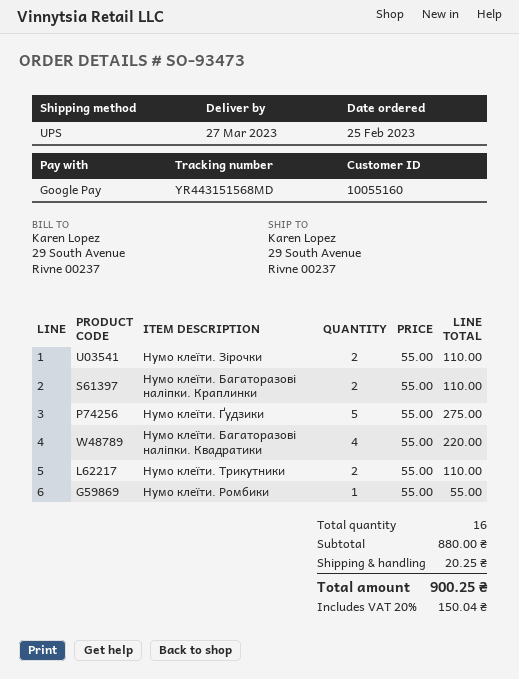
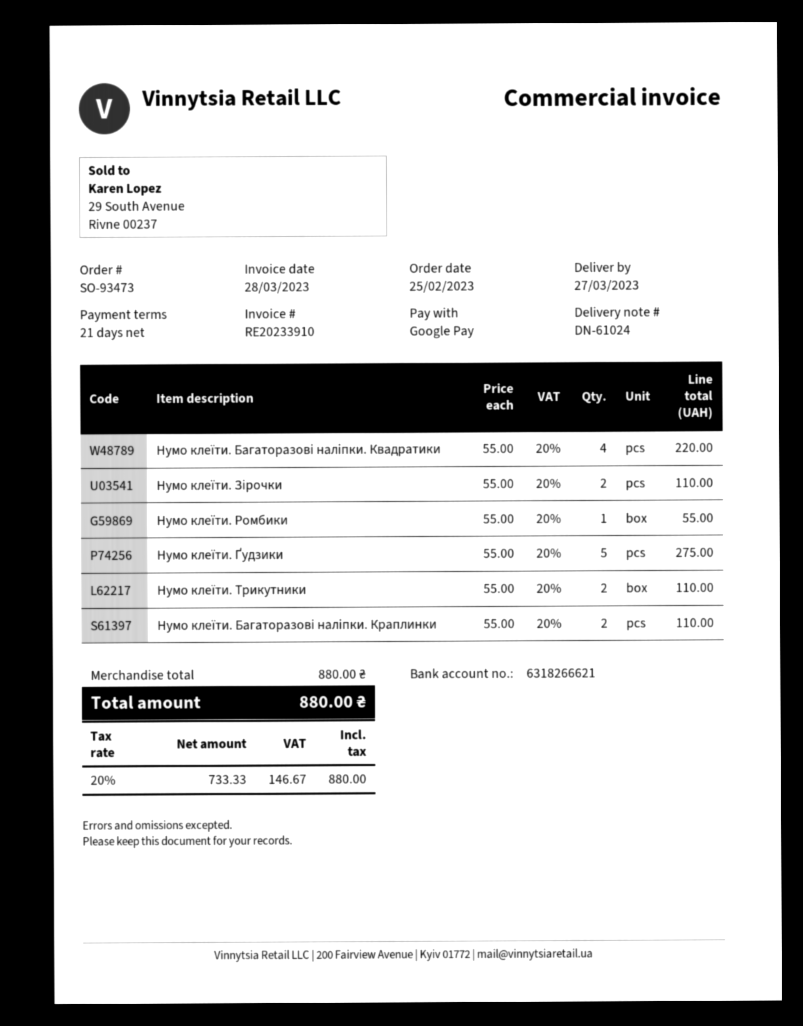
shipping: 20.25 -> none
tax: 20% = 150.04 -> 20% = 146.67
total: 900.25 -> 880.00

